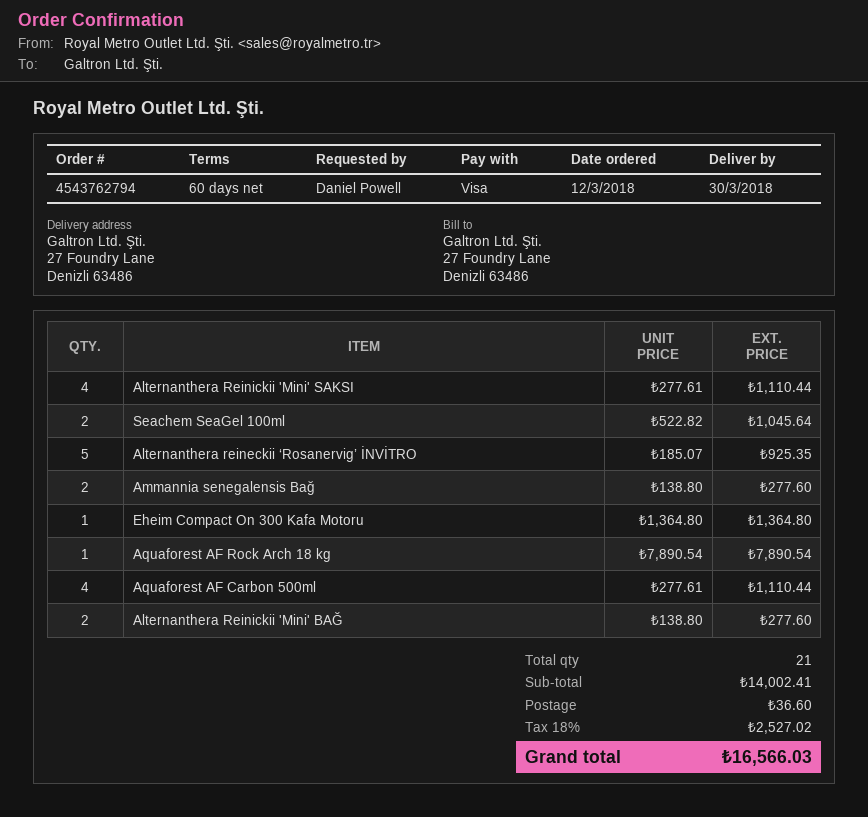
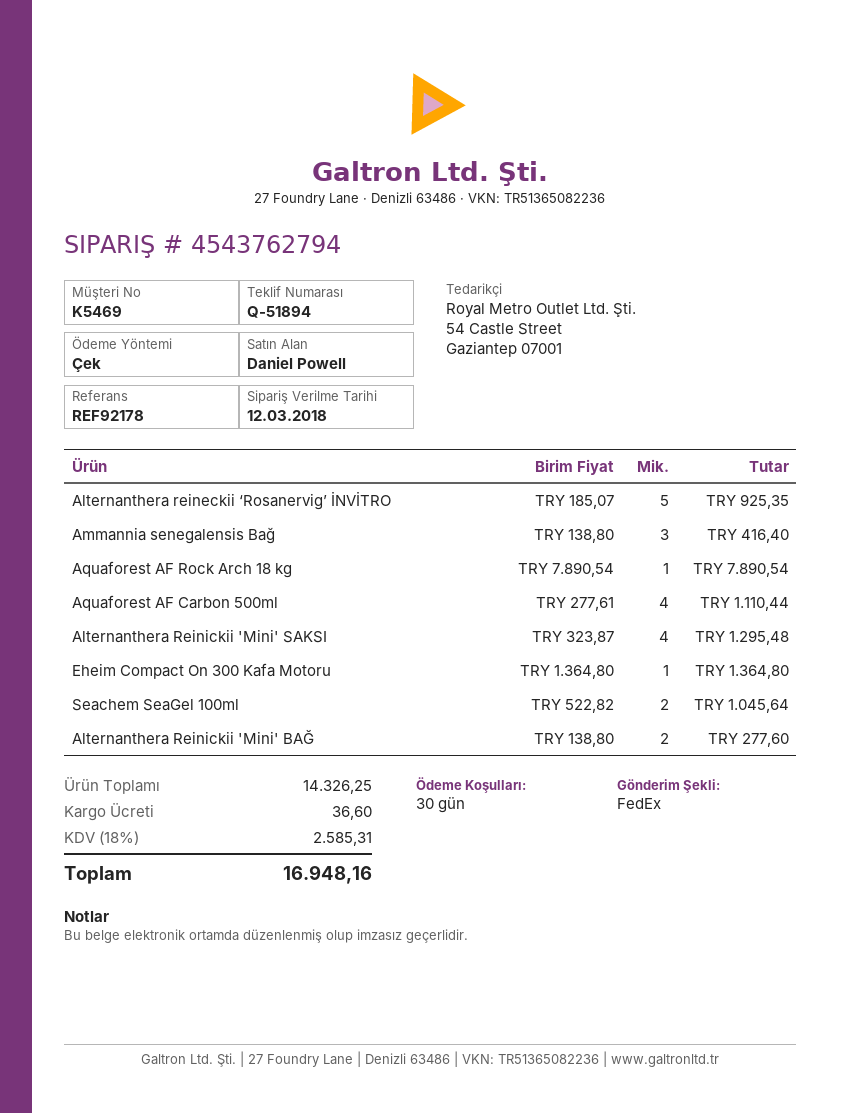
payment terms: 60 days -> 30 days
payment method: Visa -> cheque
Alternanthera Reinickii 'Mini' SAKSI: 4 x 277.61 = 1110.44 -> 4 x 323.87 = 1295.48
Ammannia senegalensis Bağ: 2 x 138.80 = 277.60 -> 3 x 138.80 = 416.40
subtotal: 14002.41 -> 14326.25
tax: 18% = 2527.02 -> 18% = 2585.31
total: 16566.03 -> 16948.16

